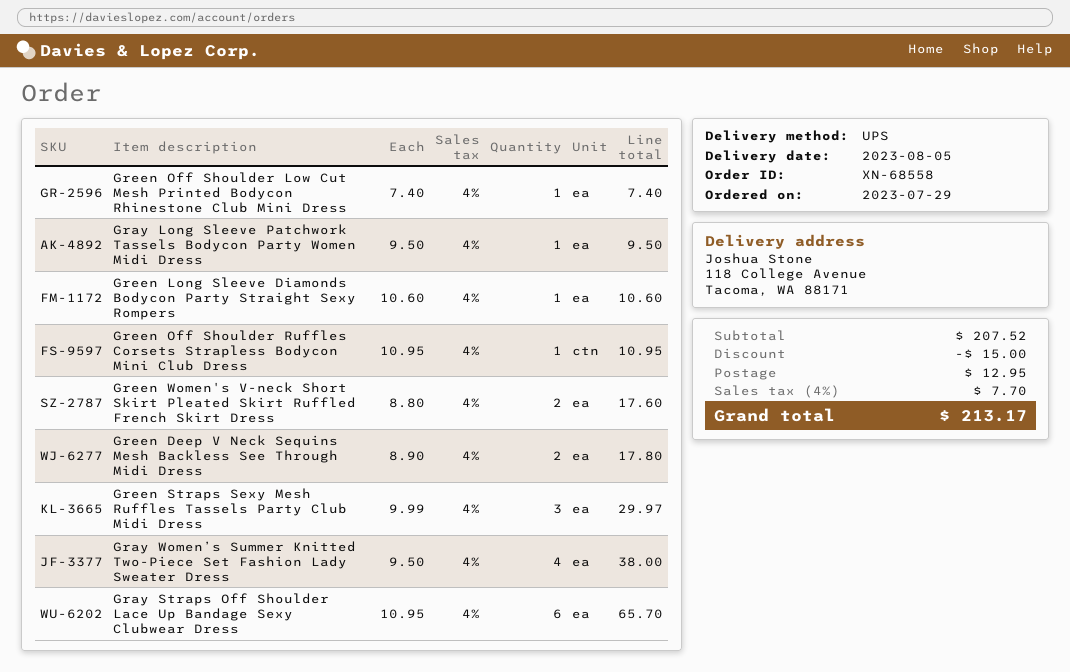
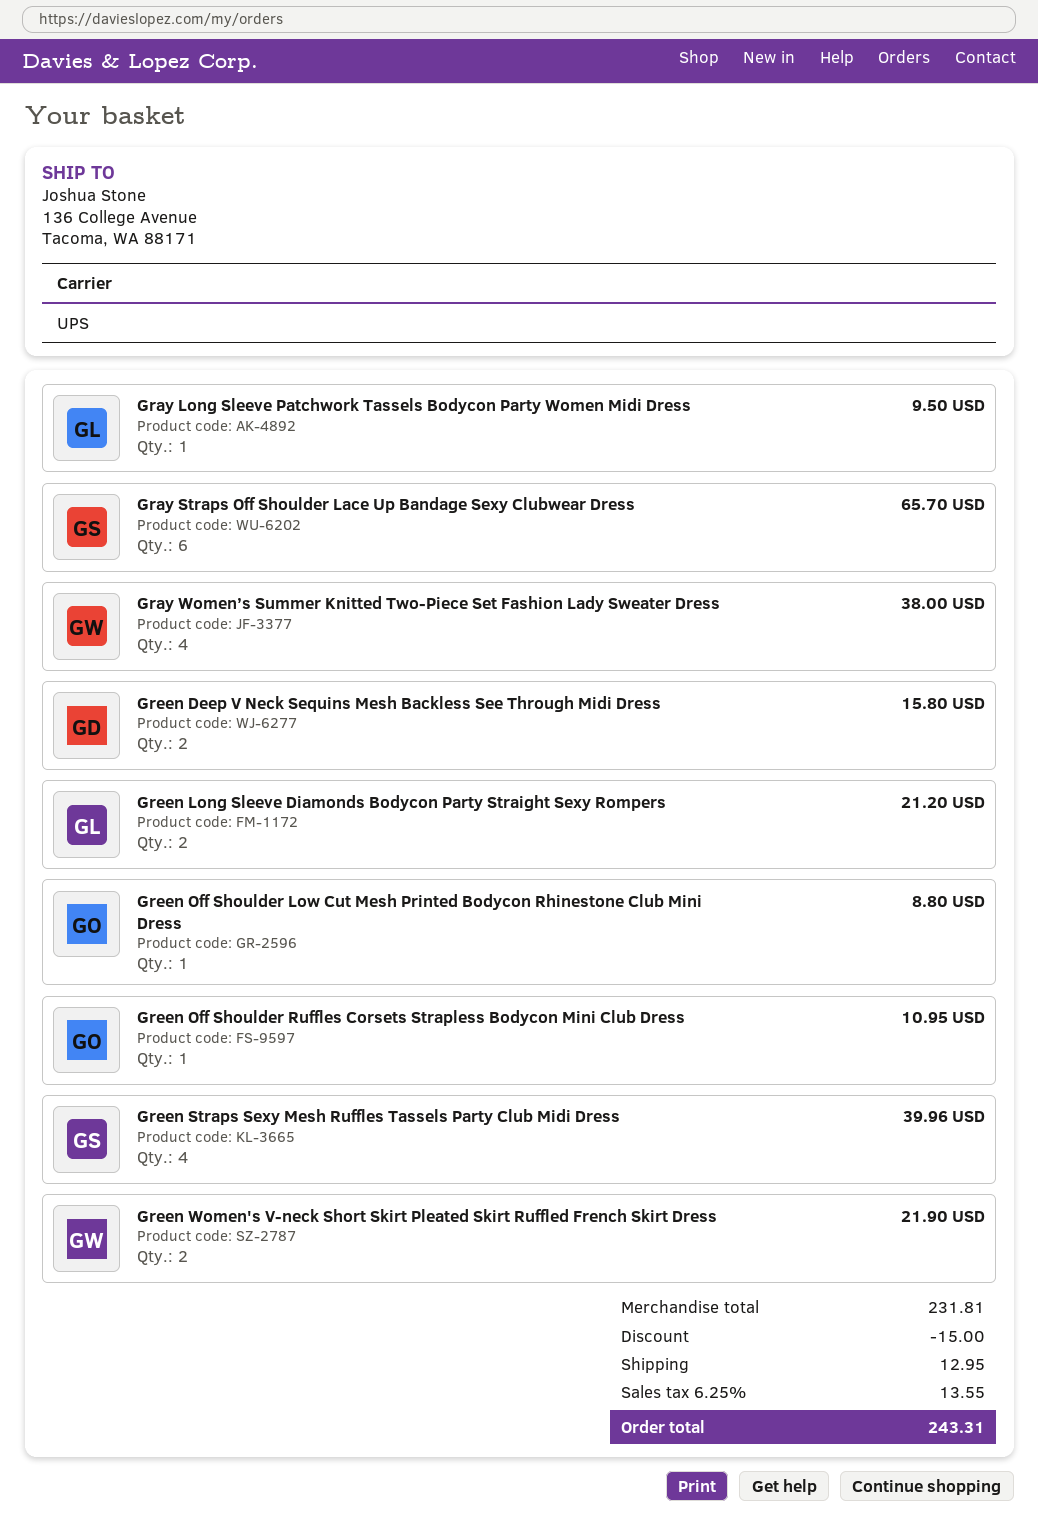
ship to: 118 College Avenue, Tacoma, WA 88171 -> 136 College Avenue, Tacoma, WA 88171
Green Off Shoulder Low Cut Mesh Printed Bodycon Rhinestone Club Mini Dress: 1 for 7.40 -> 1 for 8.80
Green Long Sleeve Diamonds Bodycon Party Straight Sexy Rompers: 1 for 10.60 -> 2 for 21.20
Green Women's V-neck Short Skirt Pleated Skirt Ruffled French Skirt Dress: 2 for 17.60 -> 2 for 21.90
Green Deep V Neck Sequins Mesh Backless See Through Midi Dress: 2 for 17.80 -> 2 for 15.80
Green Straps Sexy Mesh Ruffles Tassels Party Club Midi Dress: 3 for 29.97 -> 4 for 39.96
subtotal: 207.52 -> 231.81
tax: 4% = 7.70 -> 6.25% = 13.55
total: 213.17 -> 243.31

